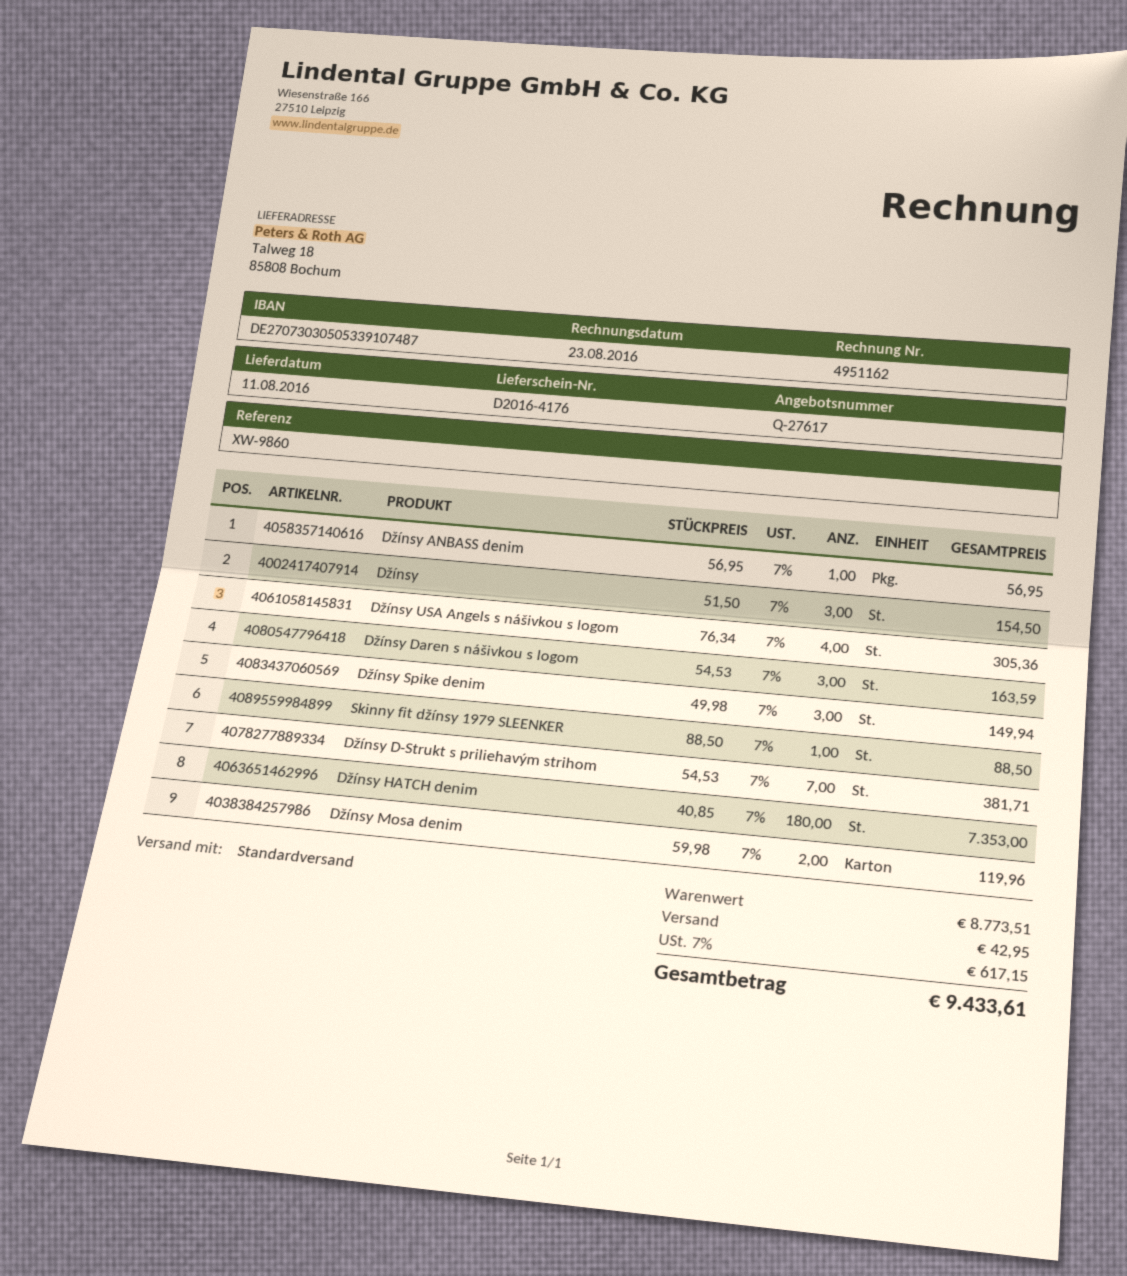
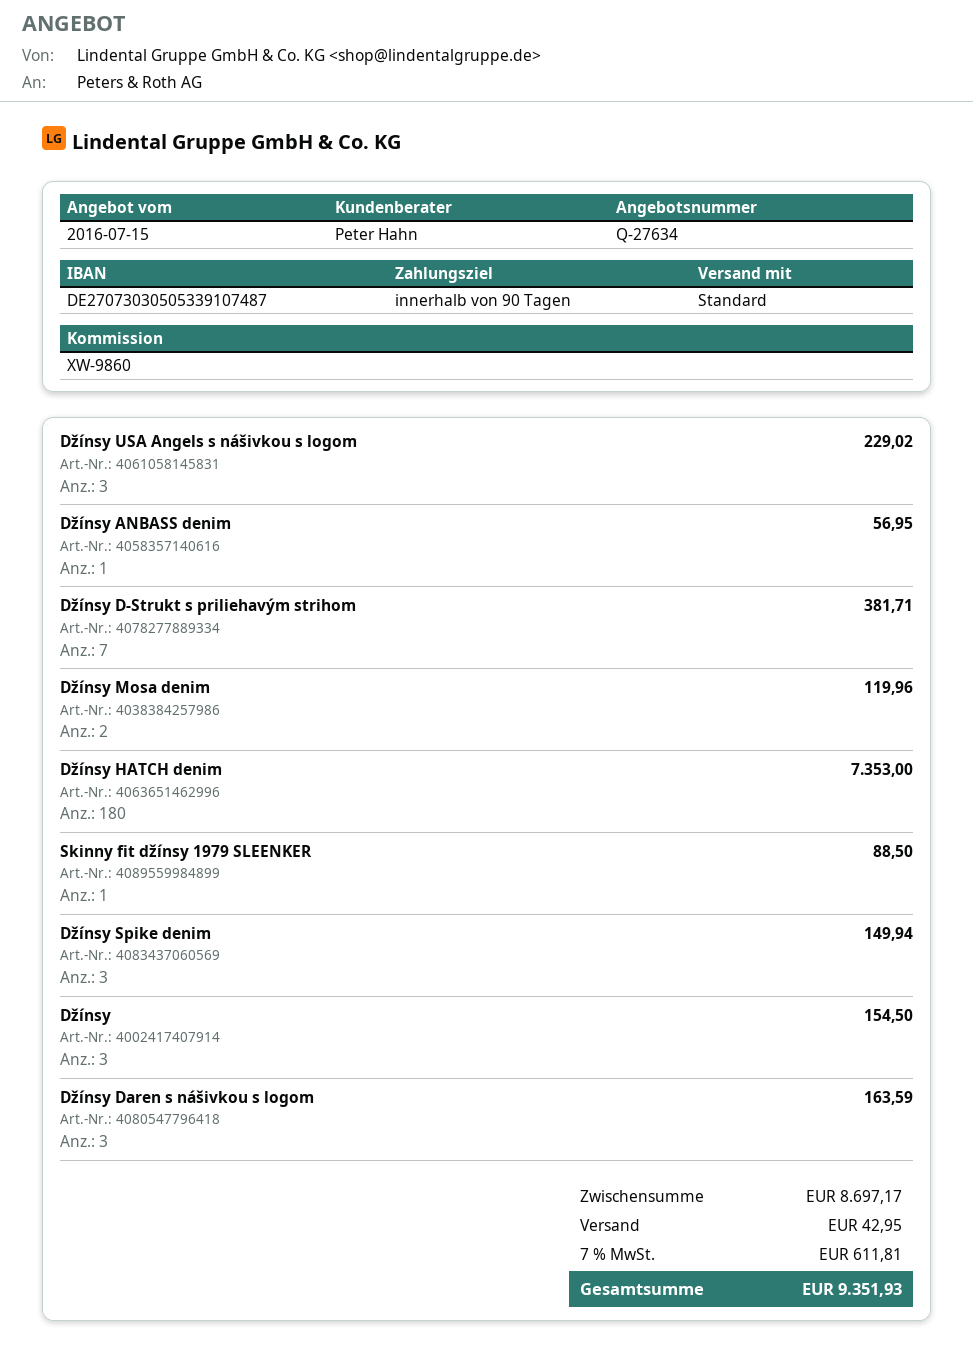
quote number: Q-27617 -> Q-27634
Džínsy USA Angels s nášivkou s logom: 4 for 305.36 -> 3 for 229.02
subtotal: 8773.51 -> 8697.17
tax: 7% = 617.15 -> 7% = 611.81
total: 9433.61 -> 9351.93

